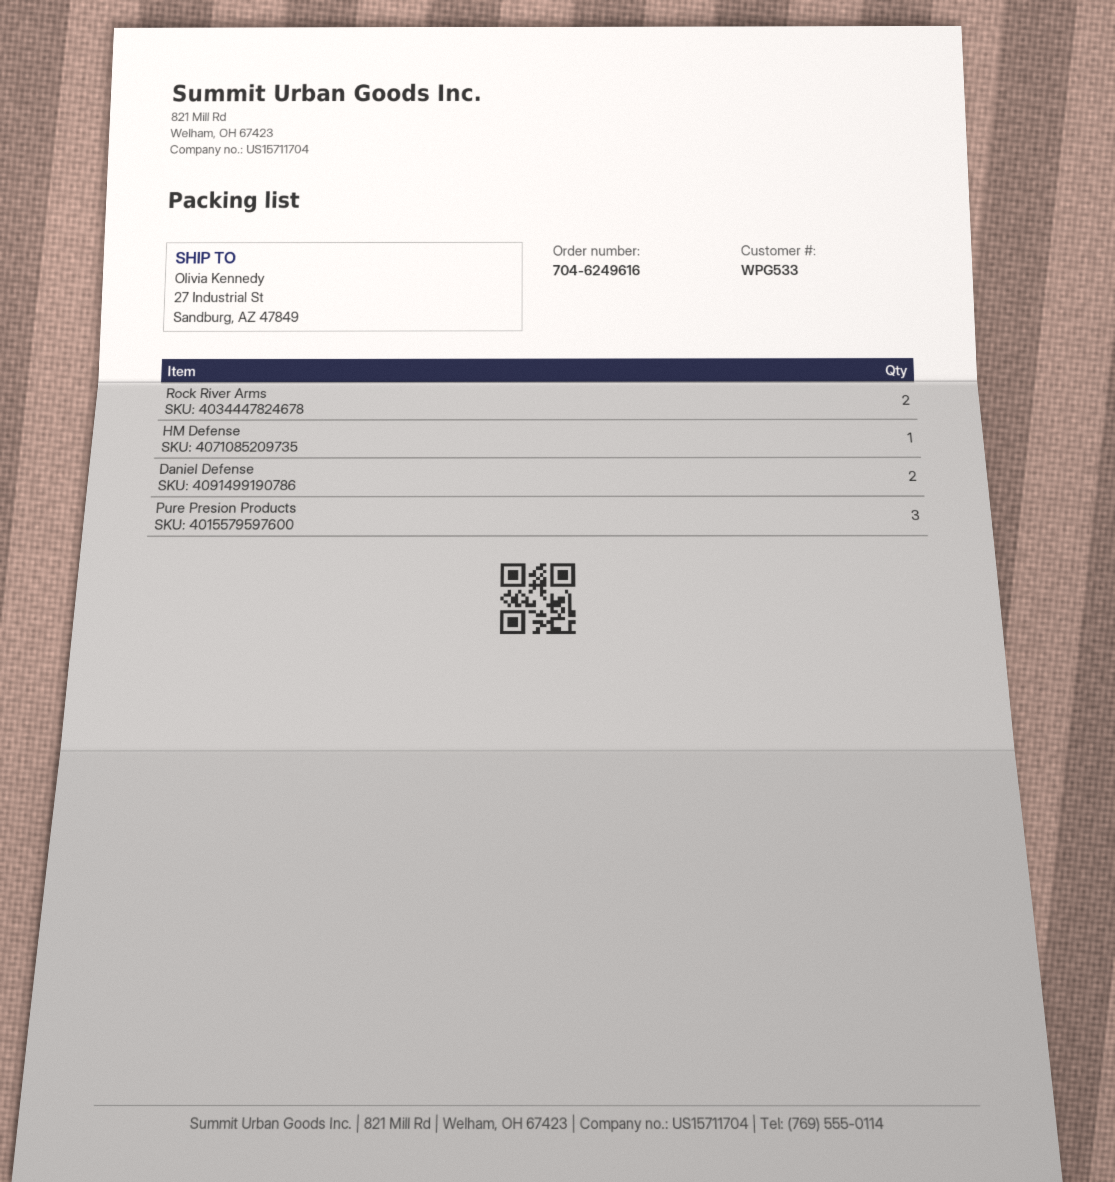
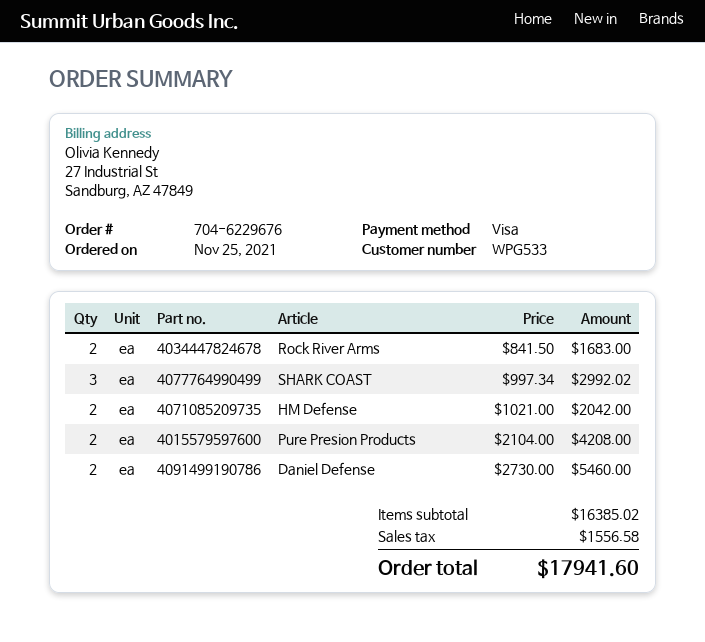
order number: 704-6249616 -> 704-6229676
HM Defense: 1 -> 2
Pure Presion Products: 3 -> 2
SHARK COAST: none -> 3

